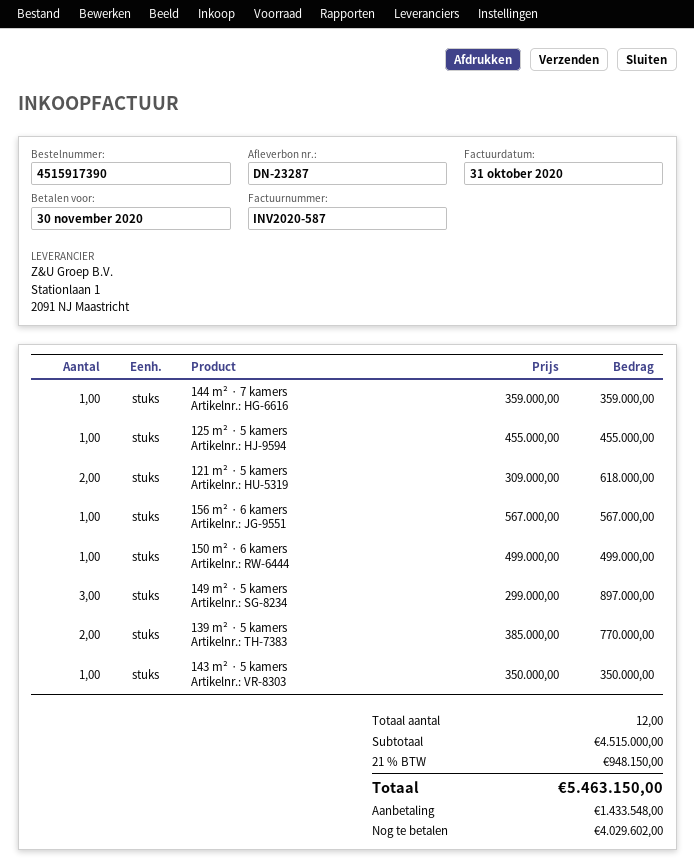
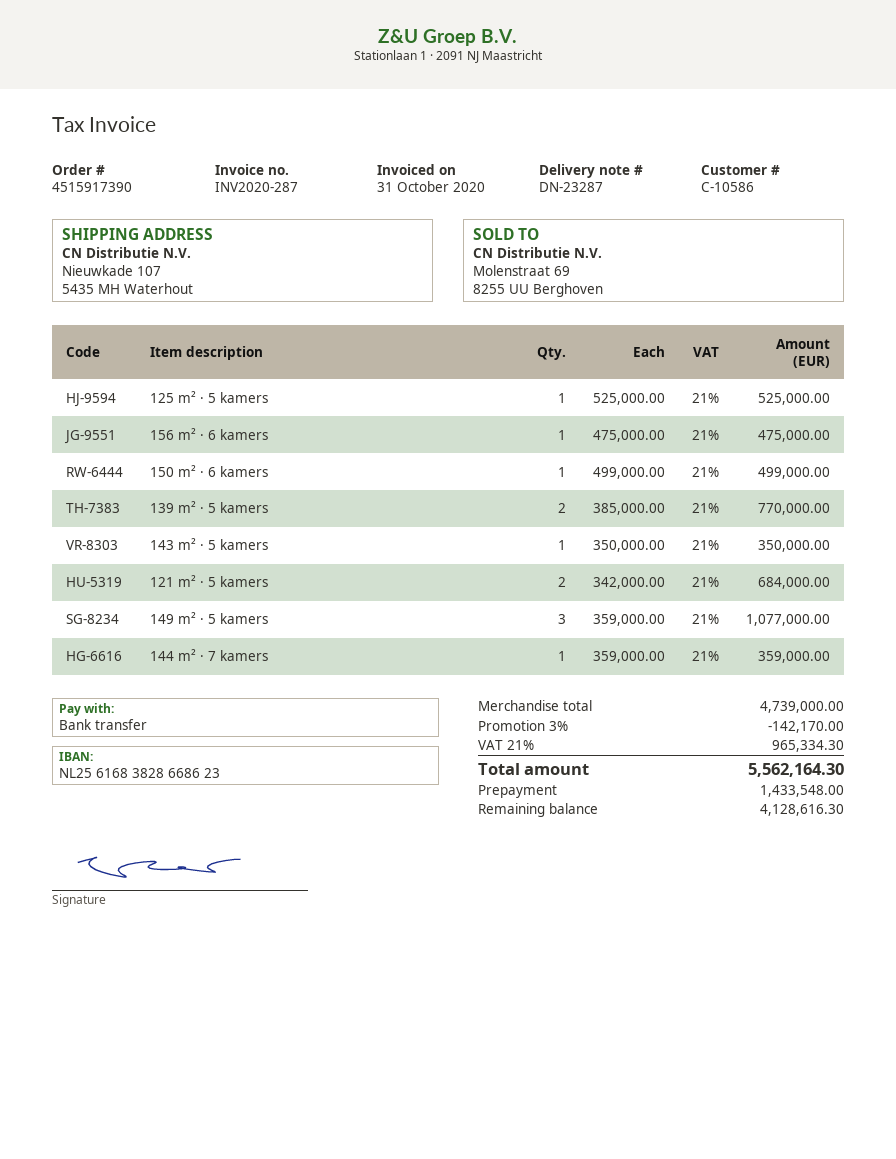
invoice number: INV2020-587 -> INV2020-287
125 m² · 5 kamers: 1 x 455000.00 = 455000.00 -> 1 x 525000.00 = 525000.00
121 m² · 5 kamers: 2 x 309000.00 = 618000.00 -> 2 x 342000.00 = 684000.00
156 m² · 6 kamers: 1 x 567000.00 = 567000.00 -> 1 x 475000.00 = 475000.00
149 m² · 5 kamers: 3 x 299000.00 = 897000.00 -> 3 x 359000.00 = 1077000.00
subtotal: 4515000.00 -> 4739000.00
discount: none -> 3% = 142170.00
tax: 21% = 948150.00 -> 21% = 965334.30
total: 5463150.00 -> 5562164.30
balance: 4029602.00 -> 4128616.30

